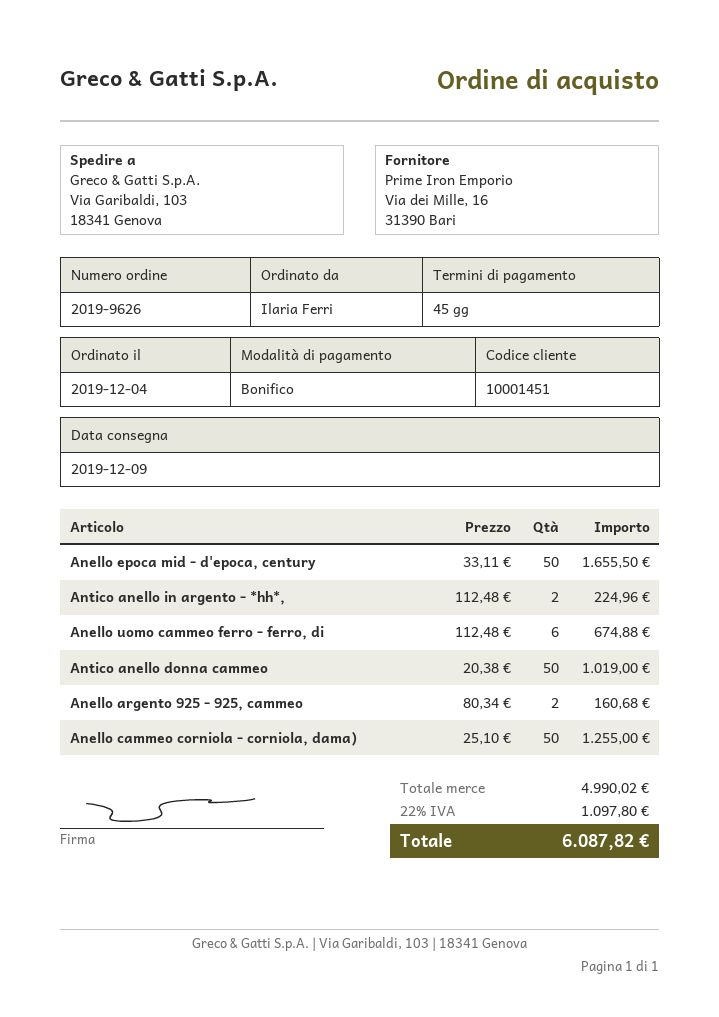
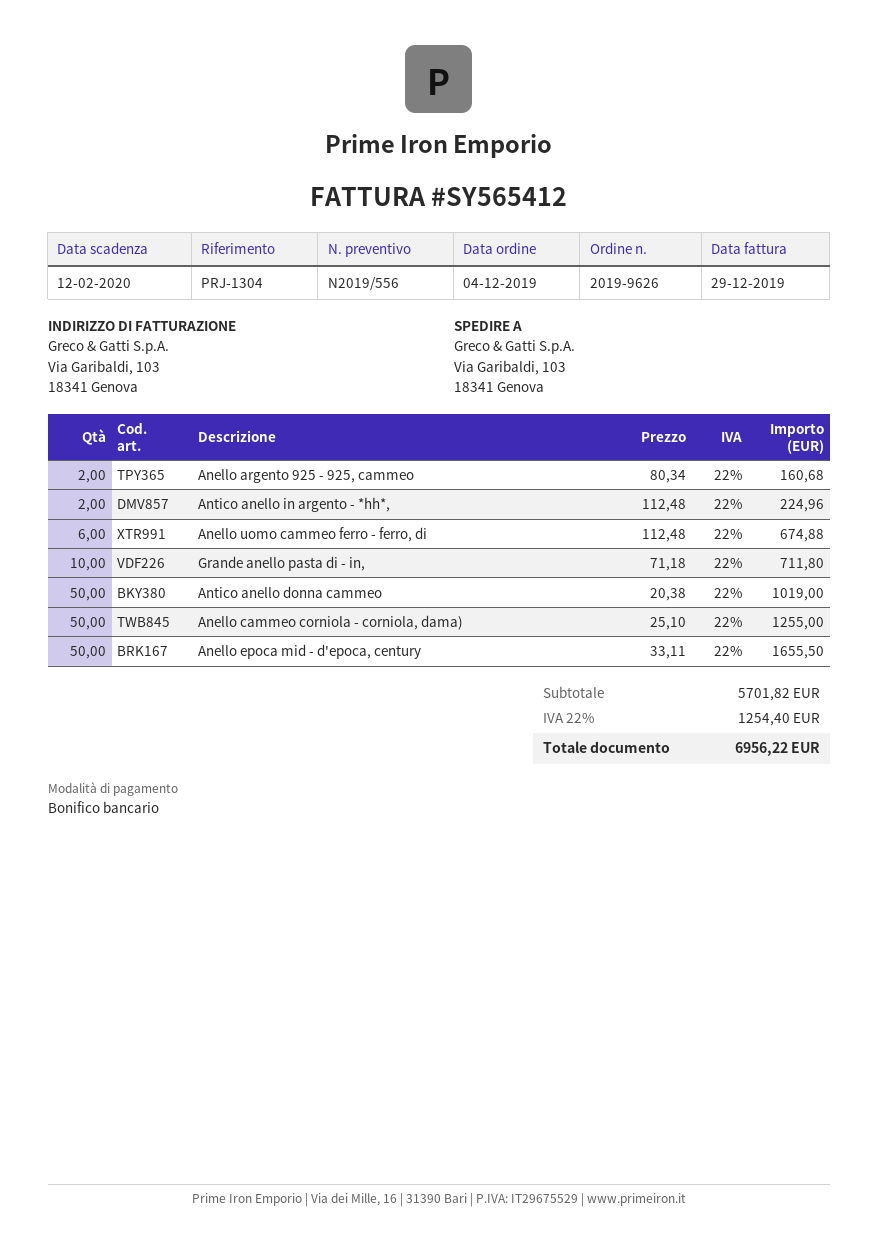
Grande anello pasta di - in,: none -> 10 x 71.18 = 711.80
subtotal: 4990.02 -> 5701.82
tax: 22% = 1097.80 -> 22% = 1254.40
total: 6087.82 -> 6956.22

